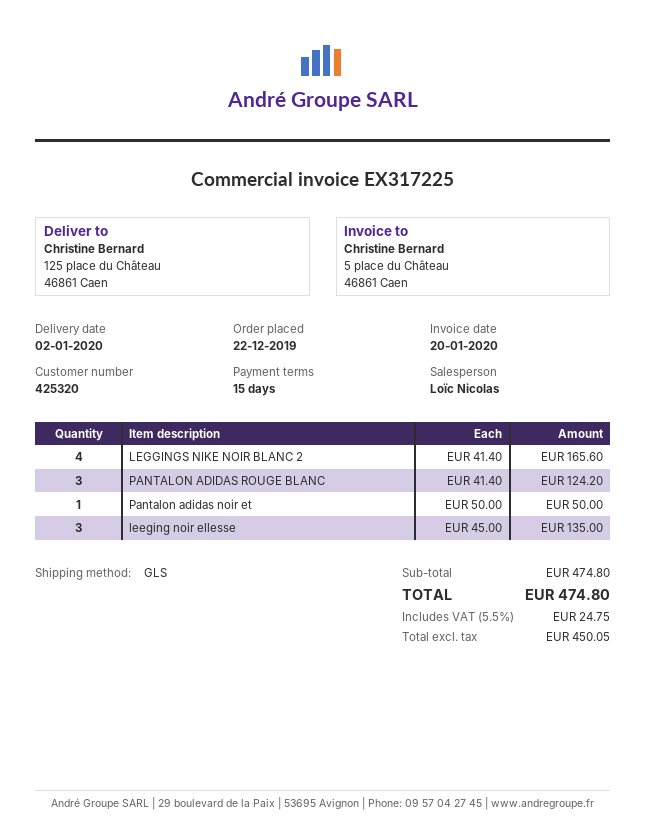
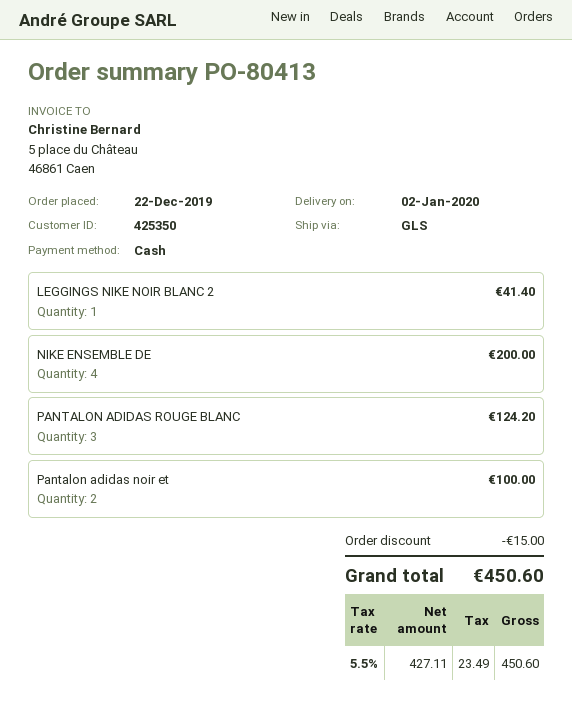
customer number: 425320 -> 425350
LEGGINGS NIKE NOIR BLANC 2: 4 for 165.60 -> 1 for 41.40
Pantalon adidas noir et: 1 for 50.00 -> 2 for 100.00
leeging noir ellesse: 3 for 135.00 -> none
NIKE ENSEMBLE DE: none -> 4 for 200.00
discount: none -> 15.00
net: 450.05 -> 427.11
tax: 5.5% = 24.75 -> 5.5% = 23.49
total: 474.80 -> 450.60

